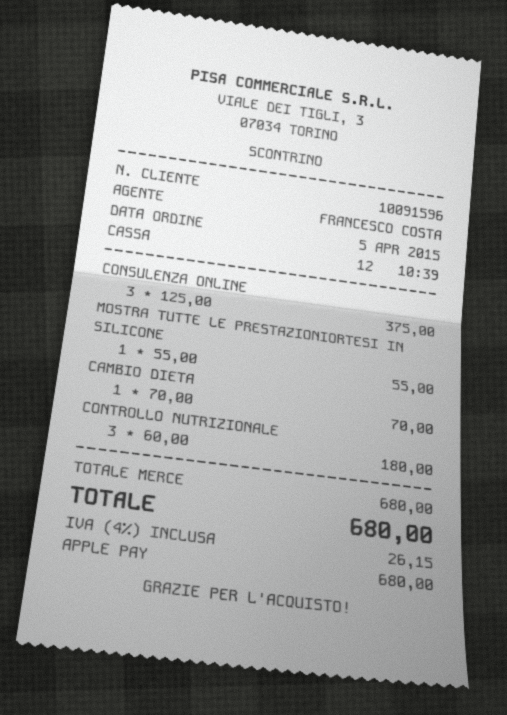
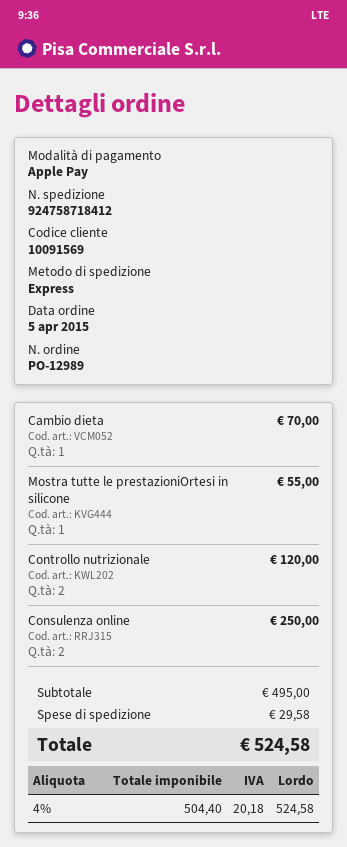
customer number: 10091596 -> 10091569
CONSULENZA ONLINE: 3 for 375.00 -> 2 for 250.00
CONTROLLO NUTRIZIONALE: 3 for 180.00 -> 2 for 120.00
subtotal: 680.00 -> 495.00
shipping: none -> 29.58
tax: 4% = 26.15 -> 4% = 20.18
total: 680.00 -> 524.58

